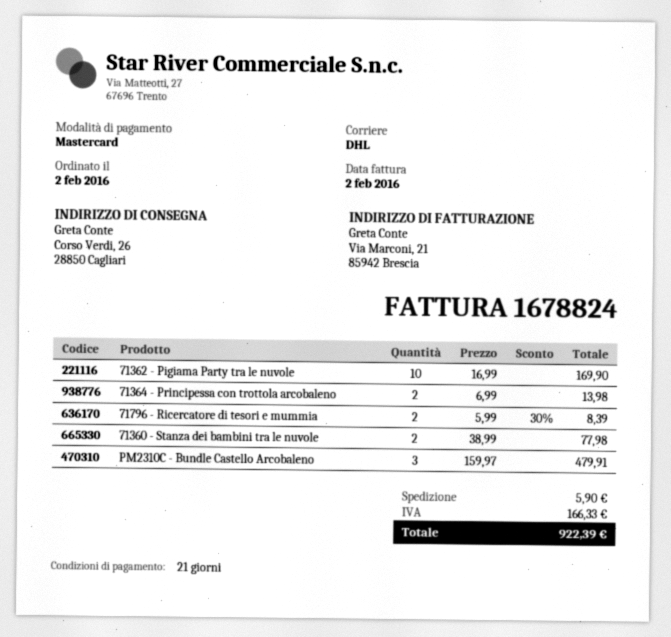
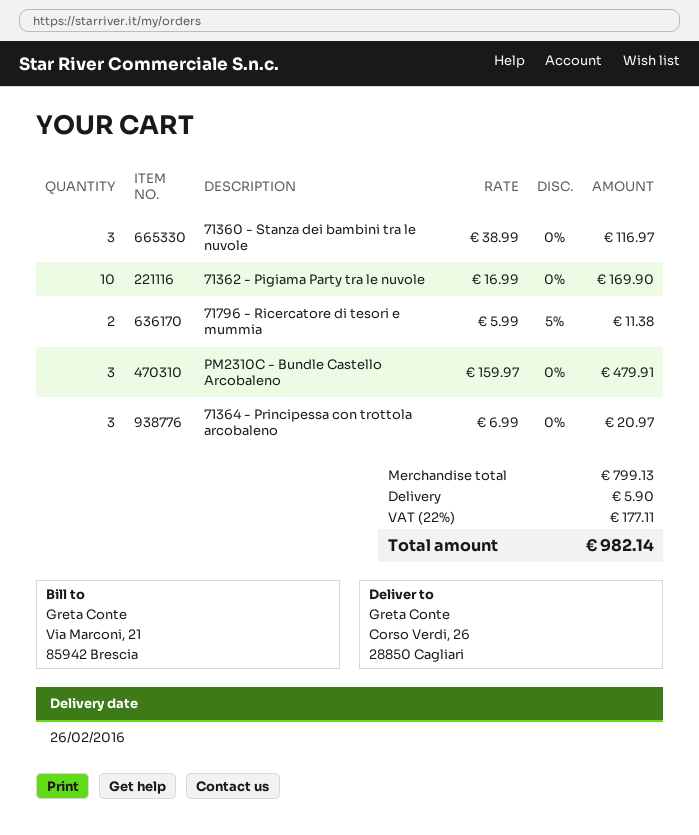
71364 - Principessa con trottola arcobaleno: 2 x 6.99 = 13.98 -> 3 x 6.99 = 20.97
71796 - Ricercatore di tesori e mummia: 2 x 5.99 - 30% = 8.39 -> 2 x 5.99 - 5% = 11.38
71360 - Stanza dei bambini tra le nuvole: 2 x 38.99 = 77.98 -> 3 x 38.99 = 116.97
tax: 166.33 -> 177.11
total: 922.39 -> 982.14

